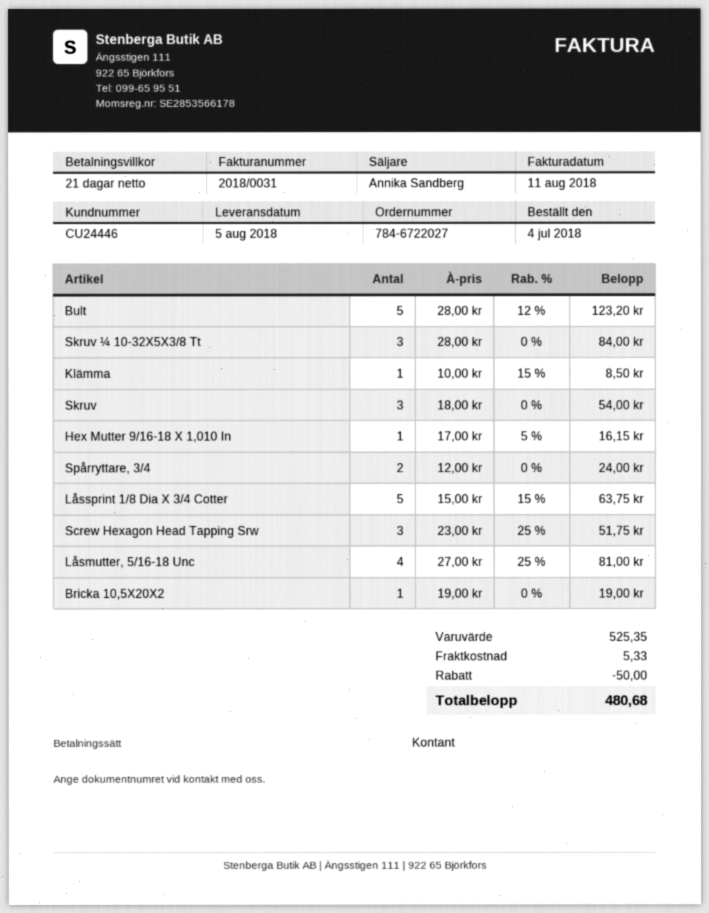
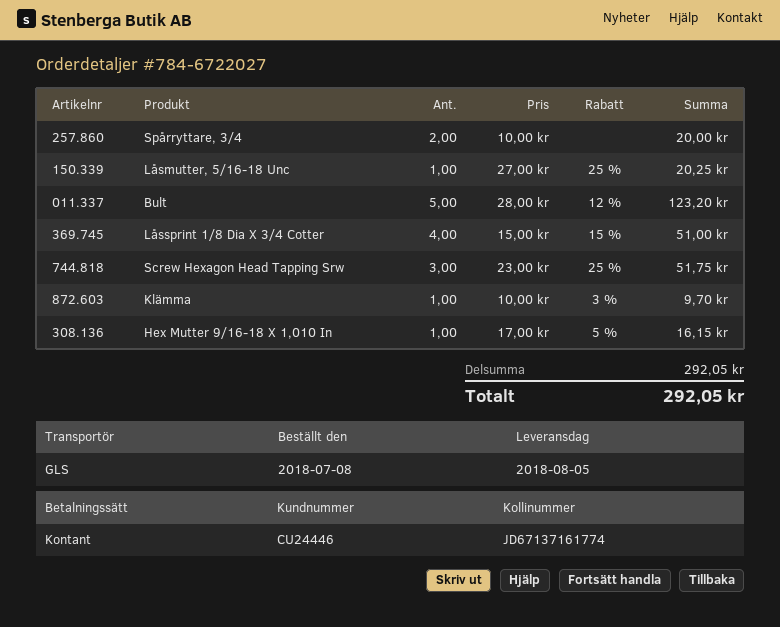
order date: 2018-07-04 -> 2018-07-08
Skruv ¼ 10-32X5X3/8 Tt: 3 x 28.00 = 84.00 -> none
Klämma: 1 x 10.00 - 15% = 8.50 -> 1 x 10.00 - 3% = 9.70
Skruv: 3 x 18.00 = 54.00 -> none
Spårryttare, 3/4: 2 x 12.00 = 24.00 -> 2 x 10.00 = 20.00
Låssprint 1/8 Dia X 3/4 Cotter: 5 x 15.00 - 15% = 63.75 -> 4 x 15.00 - 15% = 51.00
Låsmutter, 5/16-18 Unc: 4 x 27.00 - 25% = 81.00 -> 1 x 27.00 - 25% = 20.25
Bricka 10,5X20X2: 1 x 19.00 = 19.00 -> none
subtotal: 525.35 -> 292.05
discount: 50.00 -> none
shipping: 5.33 -> none
total: 480.68 -> 292.05

